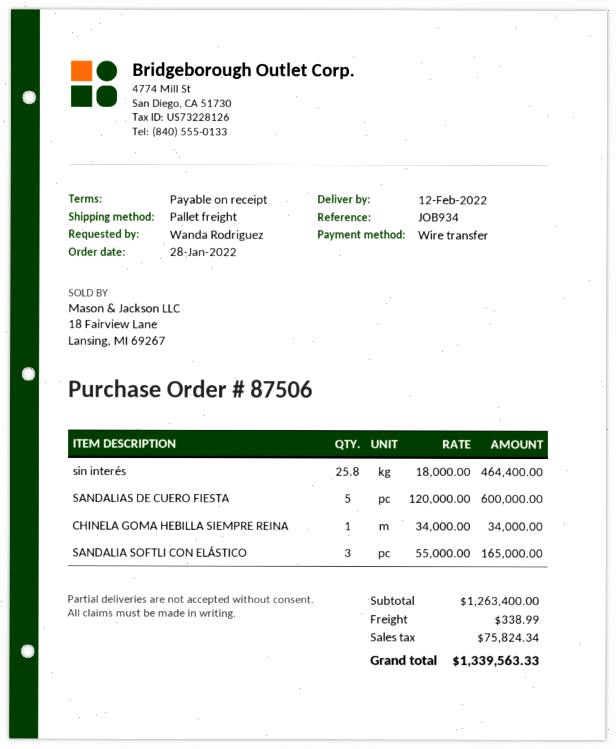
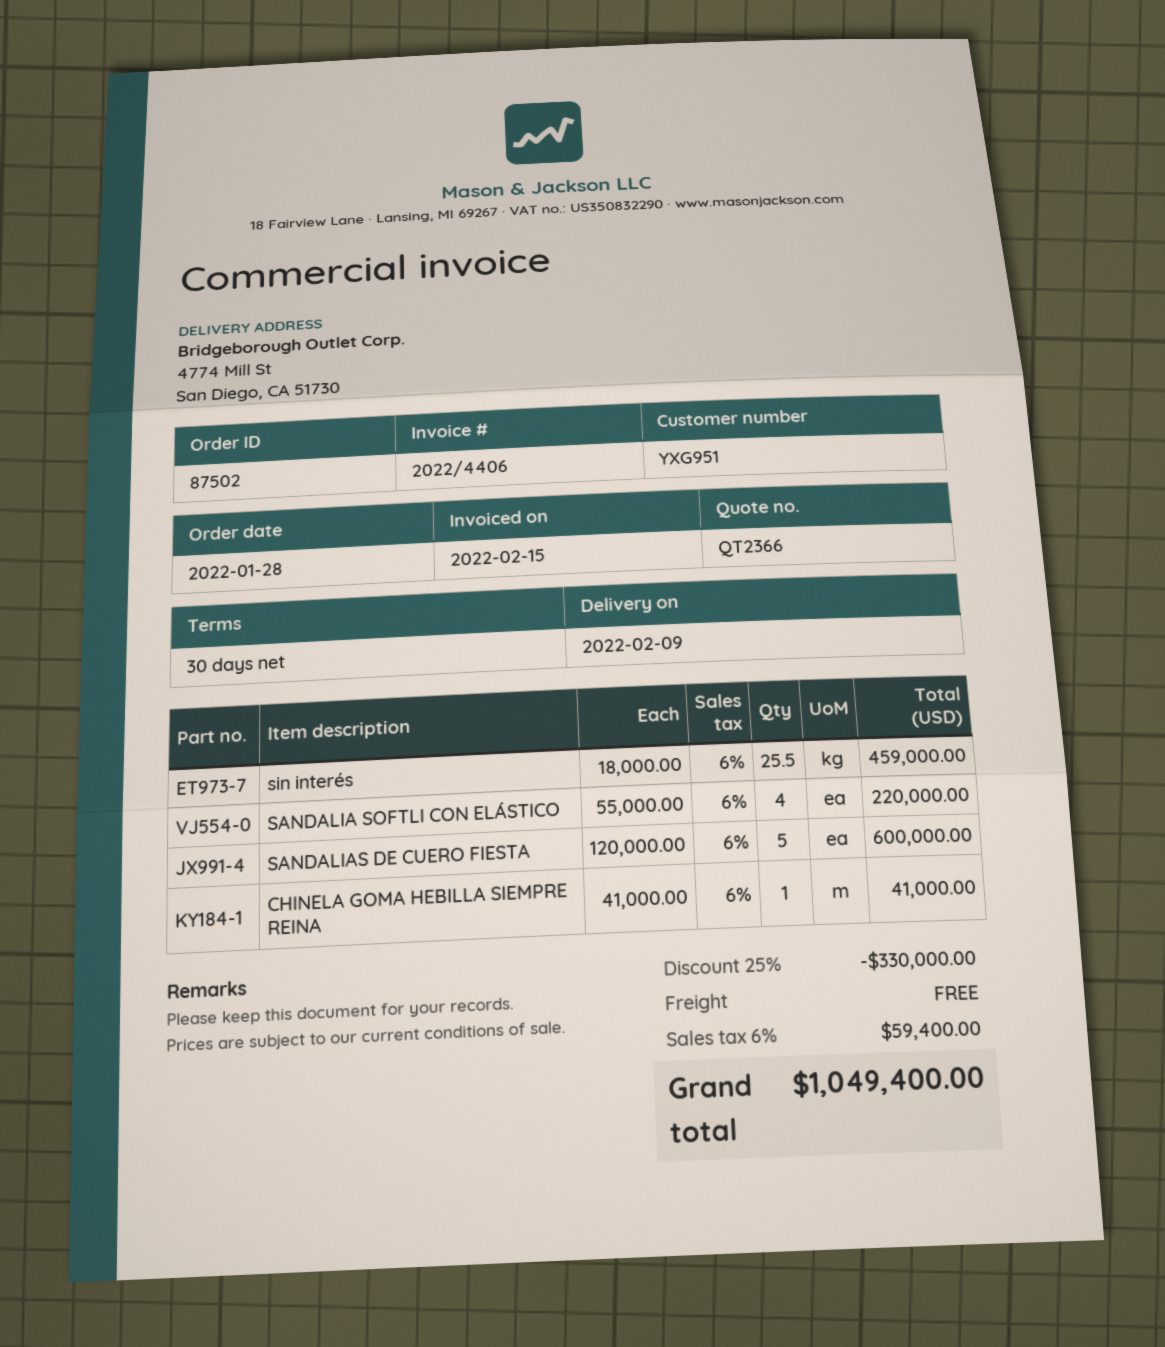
order number: 87506 -> 87502
delivery date: 2022-02-12 -> 2022-02-09
payment terms: on receipt -> 30 days
sin interés: 25.8 x 18000.00 = 464400.00 -> 25.5 x 18000.00 = 459000.00
CHINELA GOMA HEBILLA SIEMPRE REINA: 1 x 34000.00 = 34000.00 -> 1 x 41000.00 = 41000.00
SANDALIA SOFTLI CON ELÁSTICO: 3 x 55000.00 = 165000.00 -> 4 x 55000.00 = 220000.00
discount: none -> 25% = 330000.00
shipping: 338.99 -> 0.00
tax: 75824.34 -> 59400.00
total: 1339563.33 -> 1049400.00

